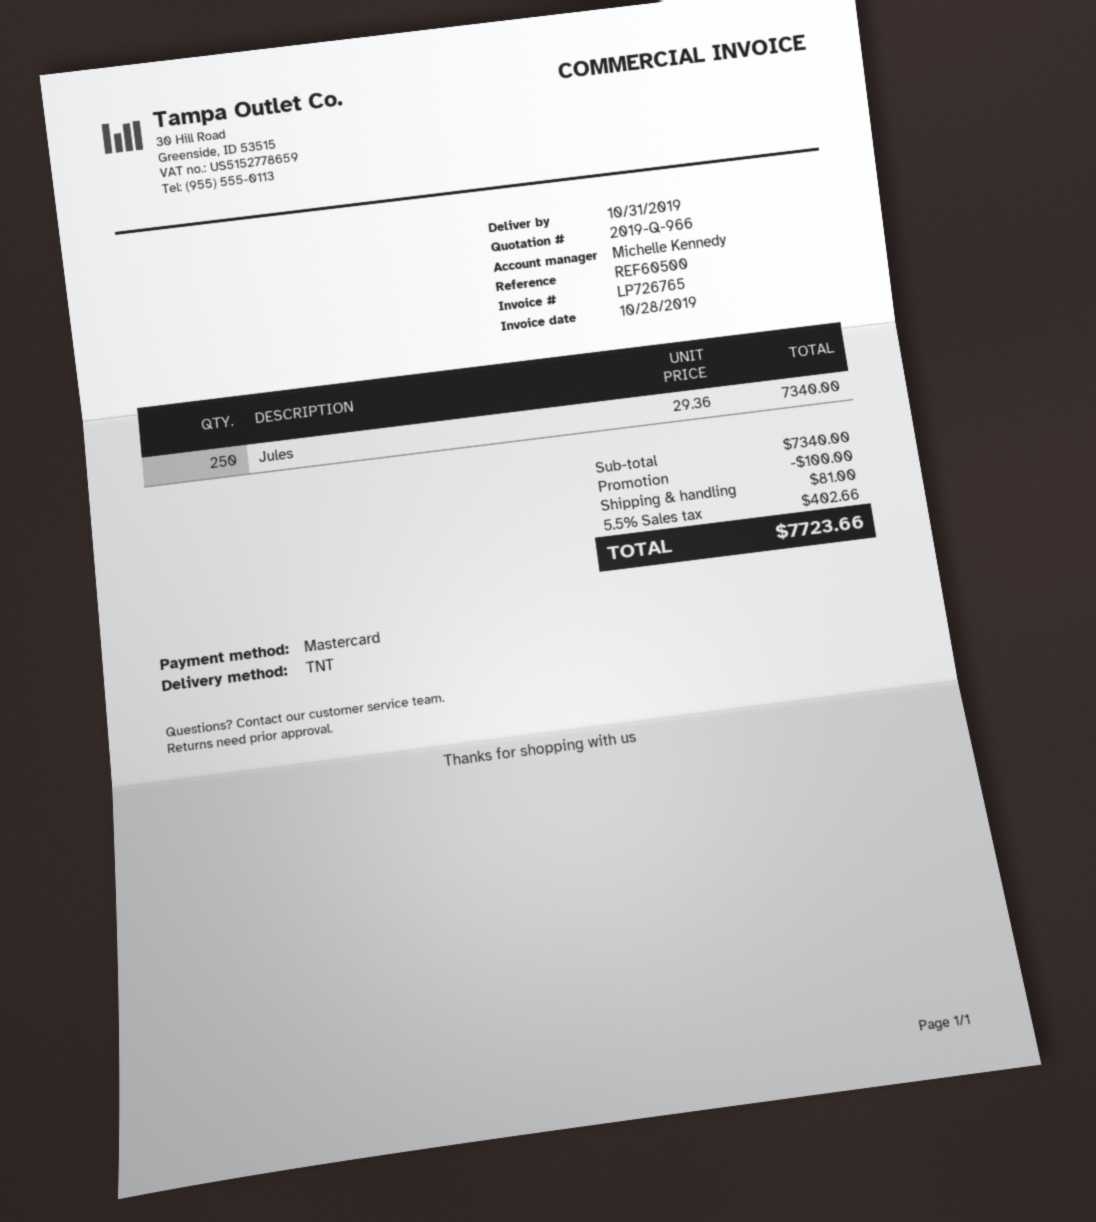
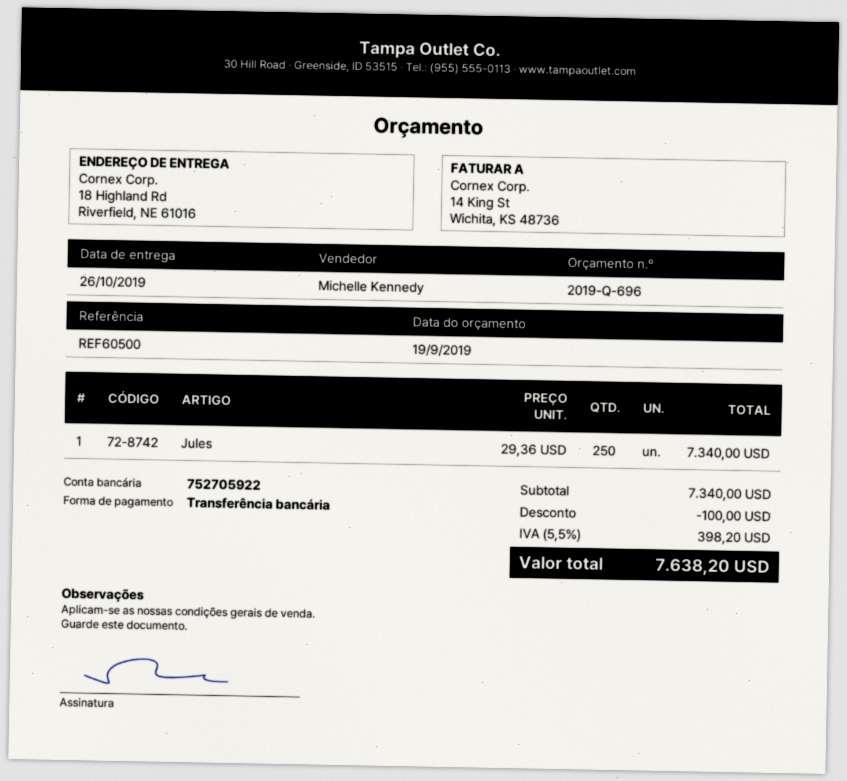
quote number: 2019-Q-966 -> 2019-Q-696
delivery date: 2019-10-31 -> 2019-10-26
payment method: Mastercard -> bank transfer
shipping: 81.00 -> none
tax: 5.5% = 402.66 -> 5.5% = 398.20
total: 7723.66 -> 7638.20

